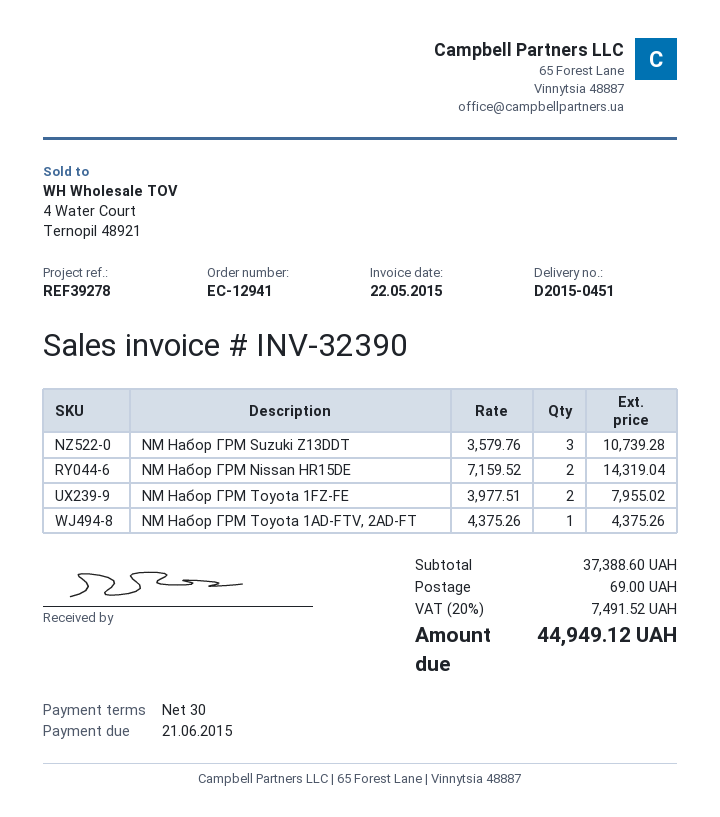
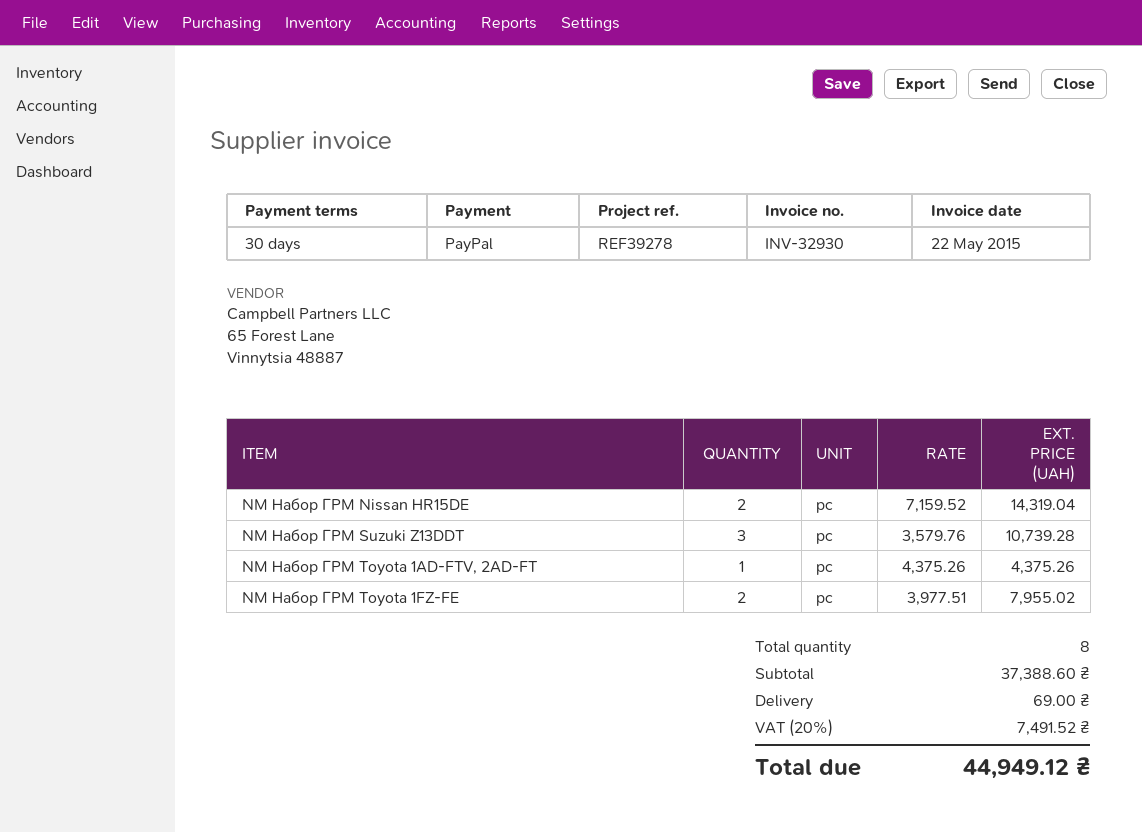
invoice number: INV-32390 -> INV-32930

